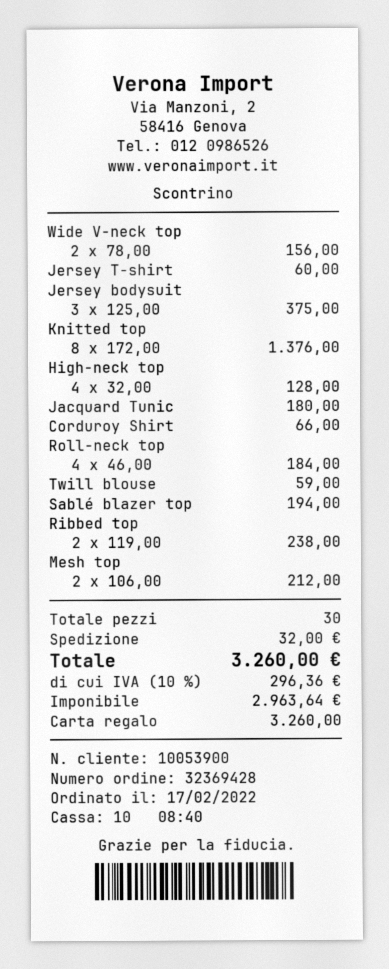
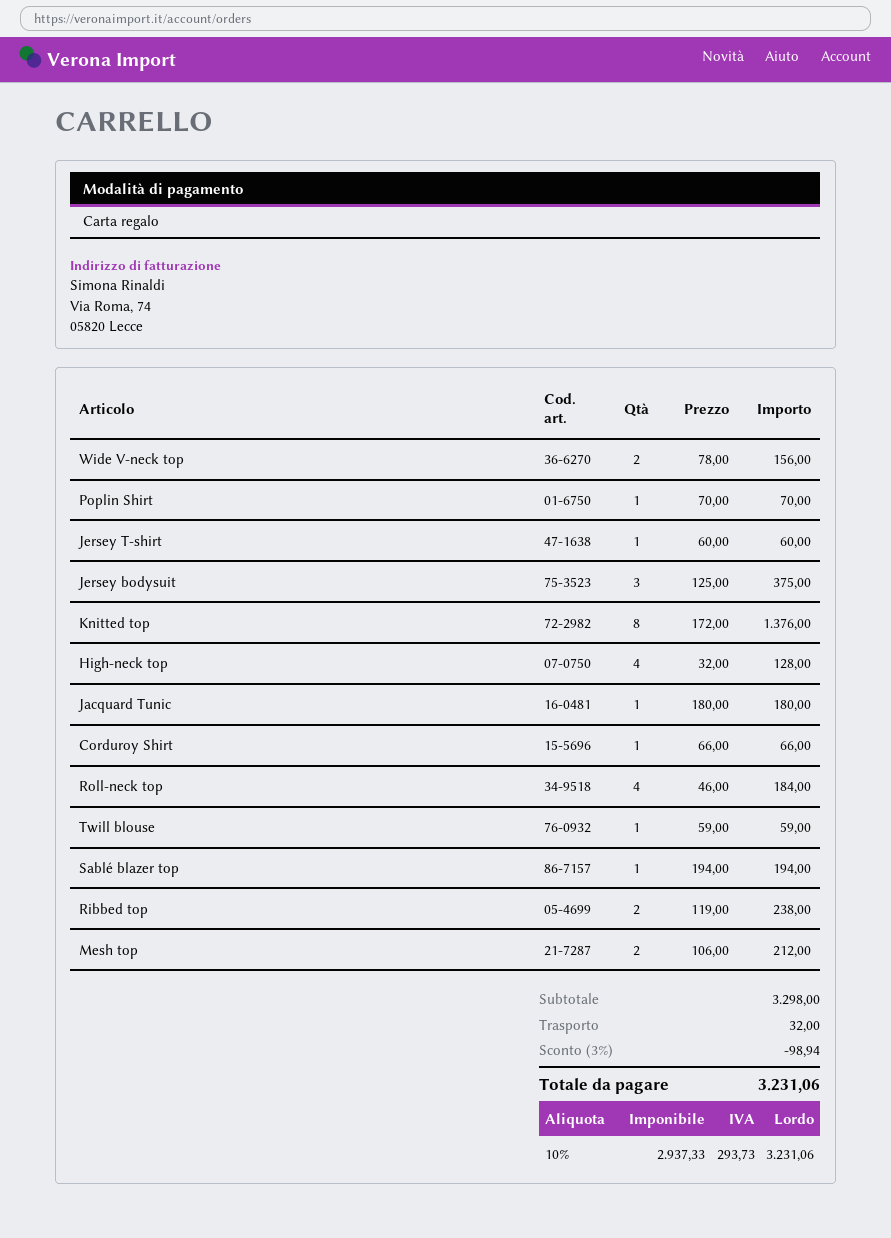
Poplin Shirt: none -> 1 x 70.00 = 70.00
discount: none -> 3% = 98.94
net: 2963.64 -> 2937.33
tax: 10% = 296.36 -> 10% = 293.73
total: 3260.00 -> 3231.06

